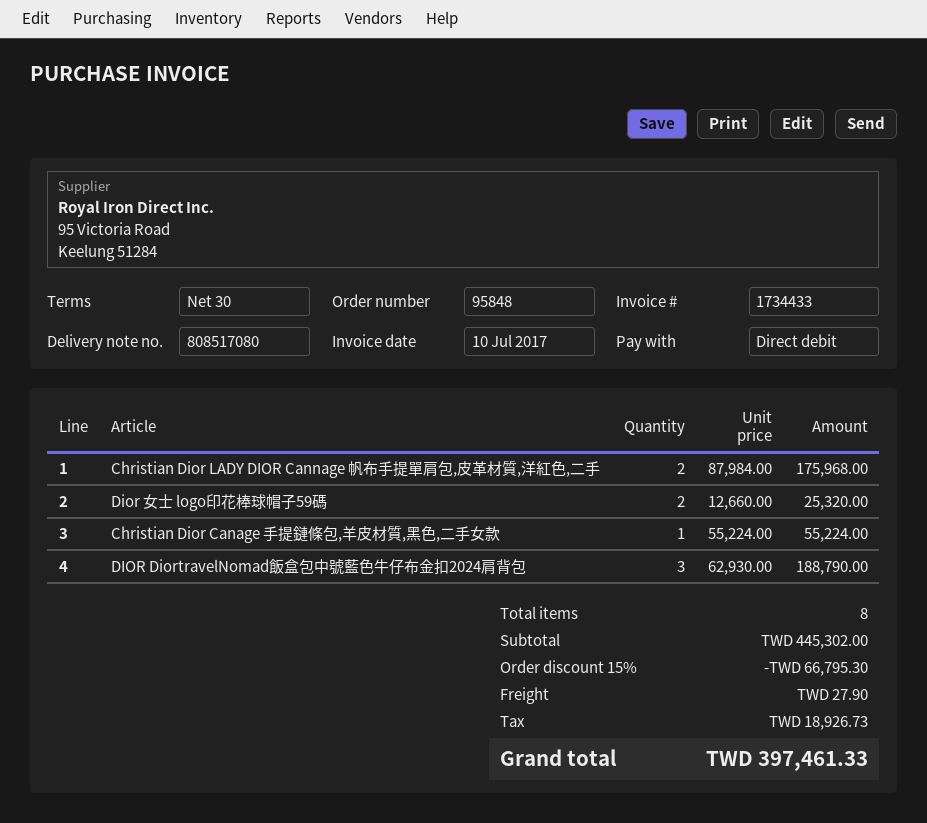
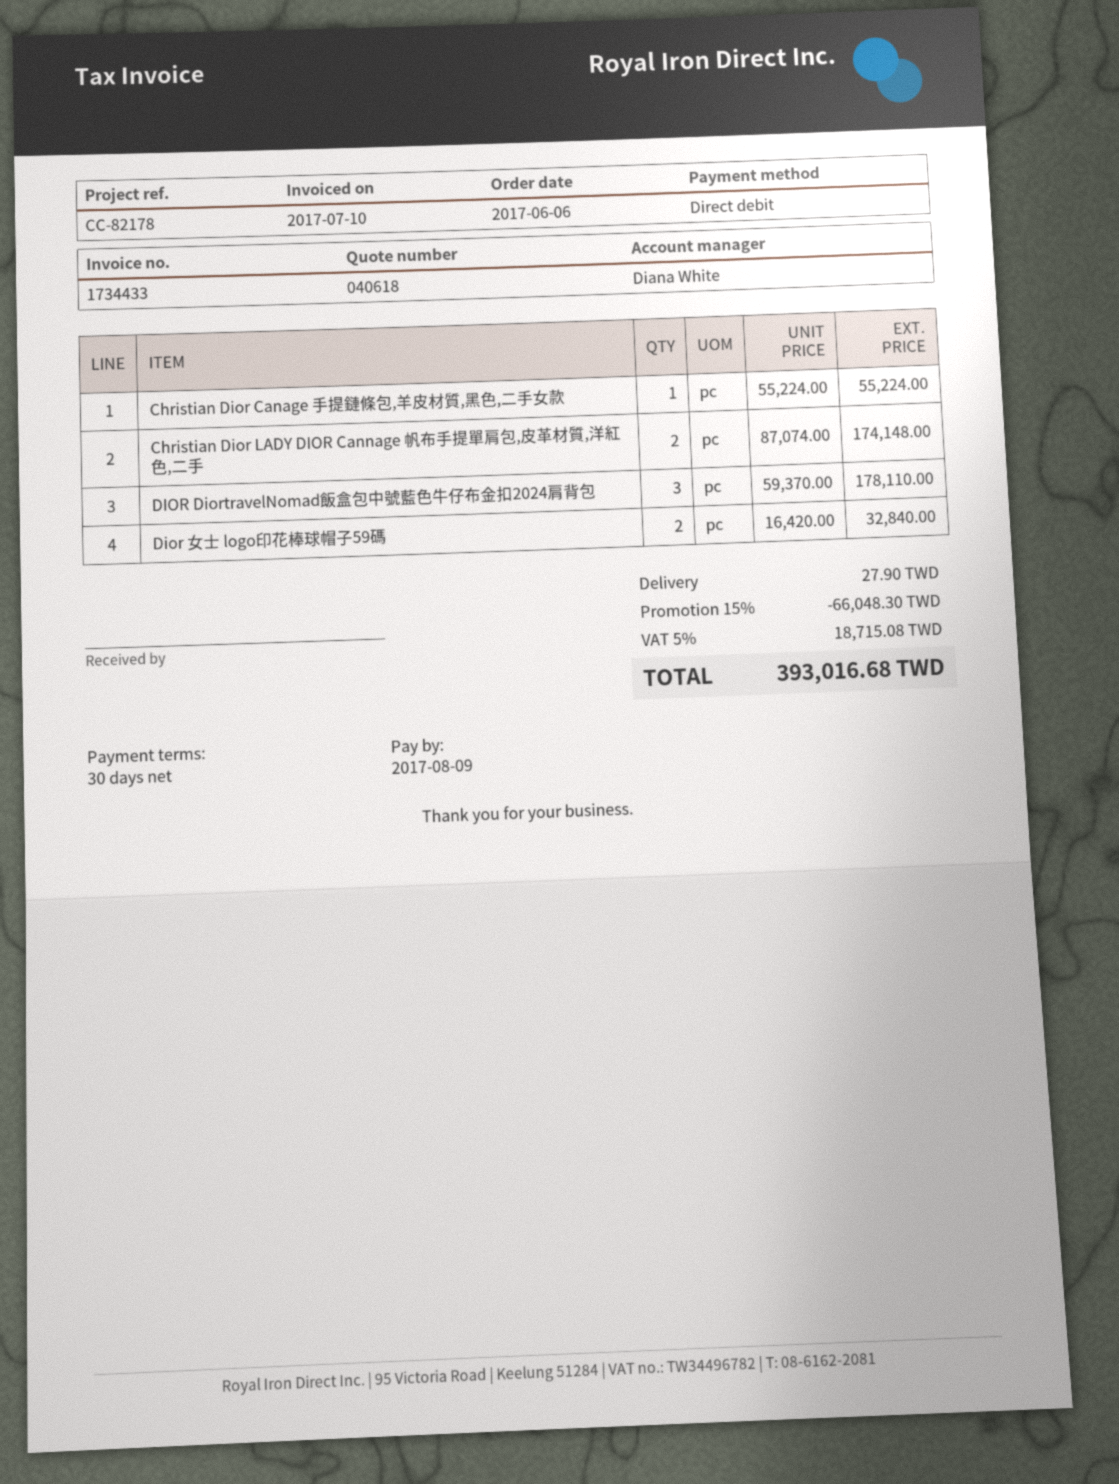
Christian Dior LADY DIOR Cannage 帆布手提單肩包,皮革材質,洋紅色,二手: 2 x 87984.00 = 175968.00 -> 2 x 87074.00 = 174148.00
Dior 女士 logo印花棒球帽子59碼: 2 x 12660.00 = 25320.00 -> 2 x 16420.00 = 32840.00
DIOR DiortravelNomad飯盒包中號藍色牛仔布金扣2024肩背包: 3 x 62930.00 = 188790.00 -> 3 x 59370.00 = 178110.00
discount: 15% = 66795.30 -> 15% = 66048.30
tax: 18926.73 -> 18715.08
total: 397461.33 -> 393016.68

